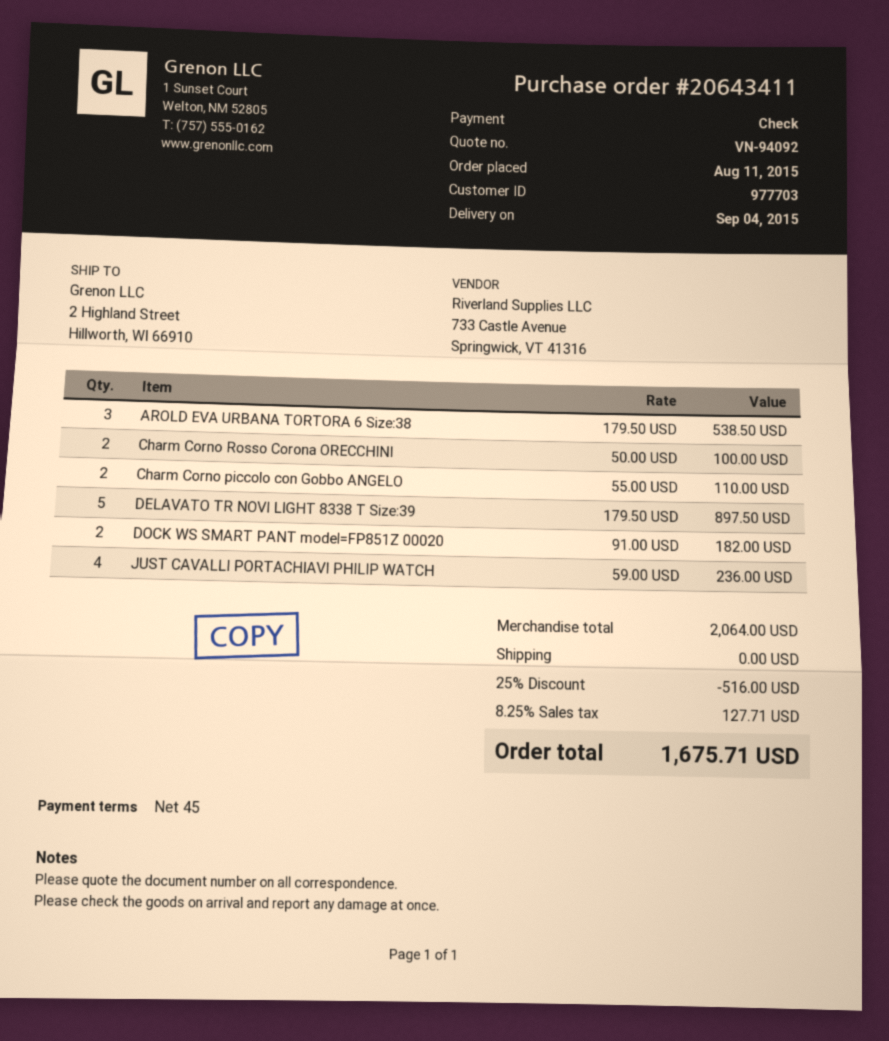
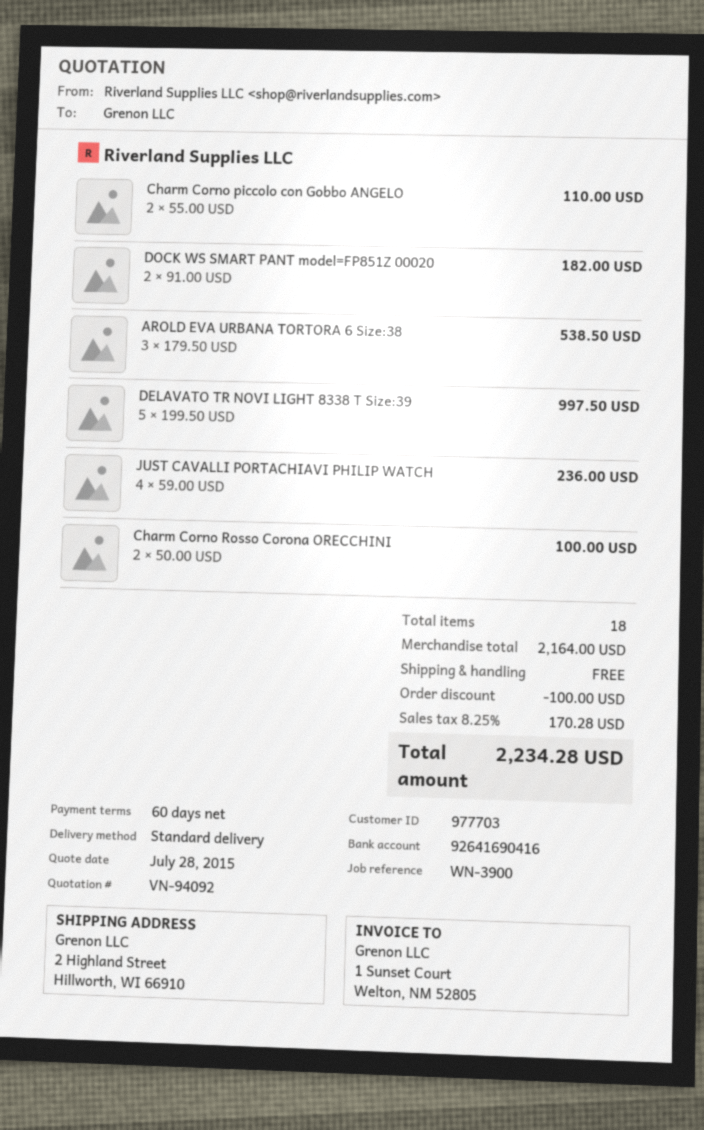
payment terms: 45 days -> 60 days
DELAVATO TR NOVI LIGHT 8338 T Size:39: 5 x 179.50 = 897.50 -> 5 x 199.50 = 997.50
subtotal: 2064.00 -> 2164.00
discount: 516.00 -> 100.00
tax: 8.25% = 127.71 -> 8.25% = 170.28
total: 1675.71 -> 2234.28

